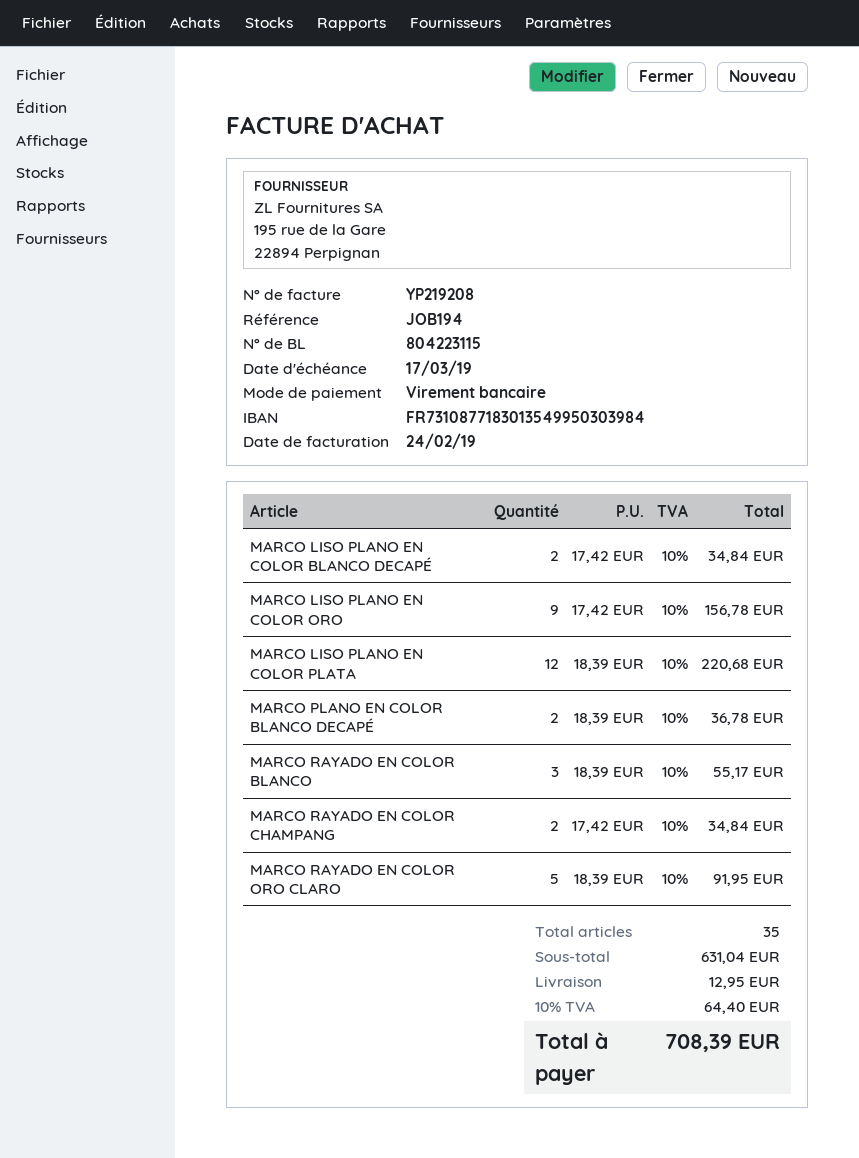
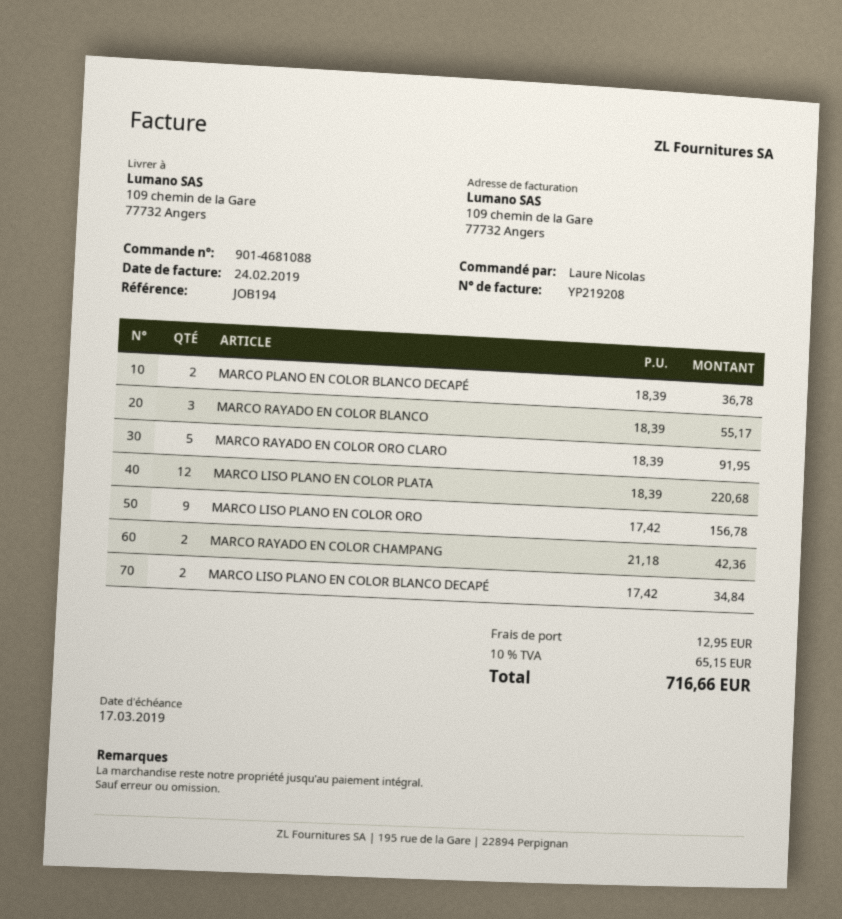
MARCO RAYADO EN COLOR CHAMPANG: 2 x 17.42 = 34.84 -> 2 x 21.18 = 42.36
tax: 10% = 64.40 -> 10% = 65.15
total: 708.39 -> 716.66

